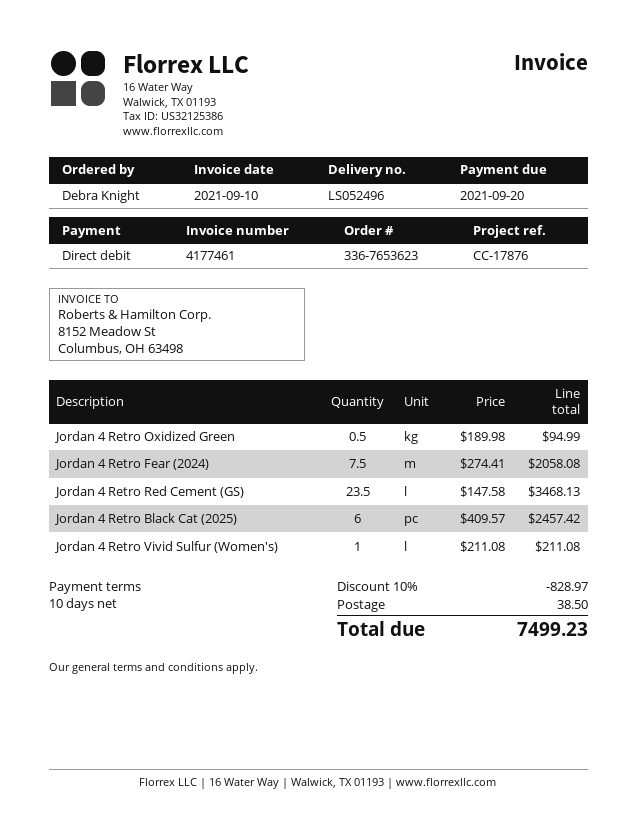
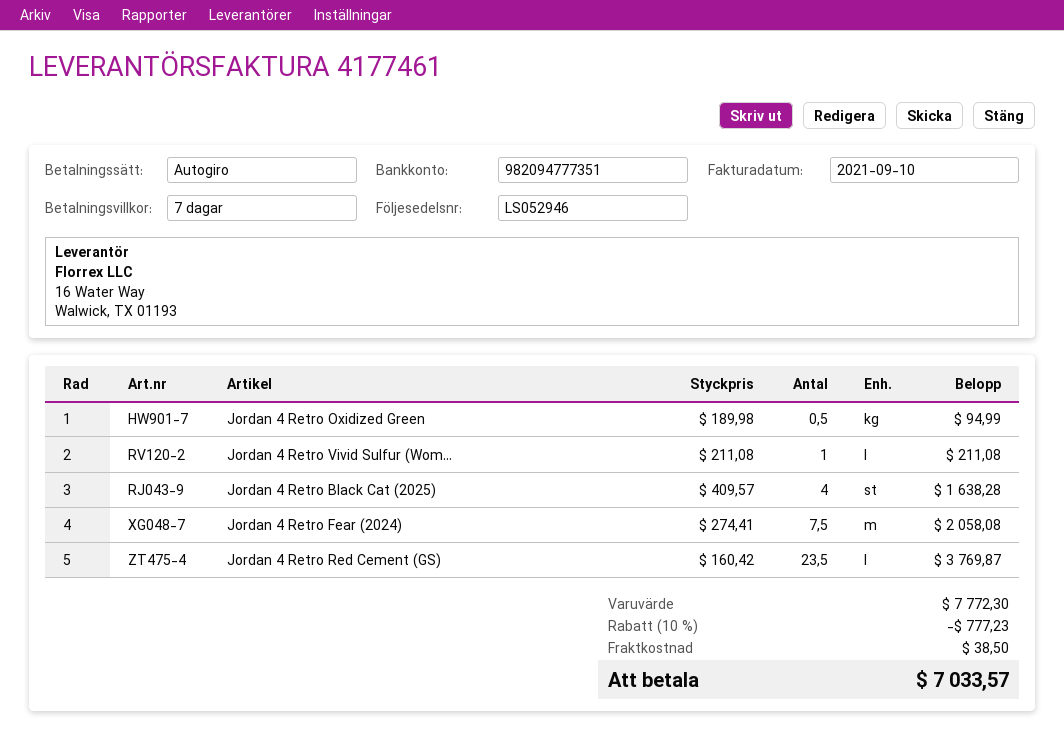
delivery note number: LS052496 -> LS052946
payment terms: 10 days -> 7 days
Jordan 4 Retro Red Cement (GS): 23.5 x 147.58 = 3468.13 -> 23.5 x 160.42 = 3769.87
Jordan 4 Retro Black Cat (2025): 6 x 409.57 = 2457.42 -> 4 x 409.57 = 1638.28
discount: 10% = 828.97 -> 10% = 777.23
total: 7499.23 -> 7033.57

